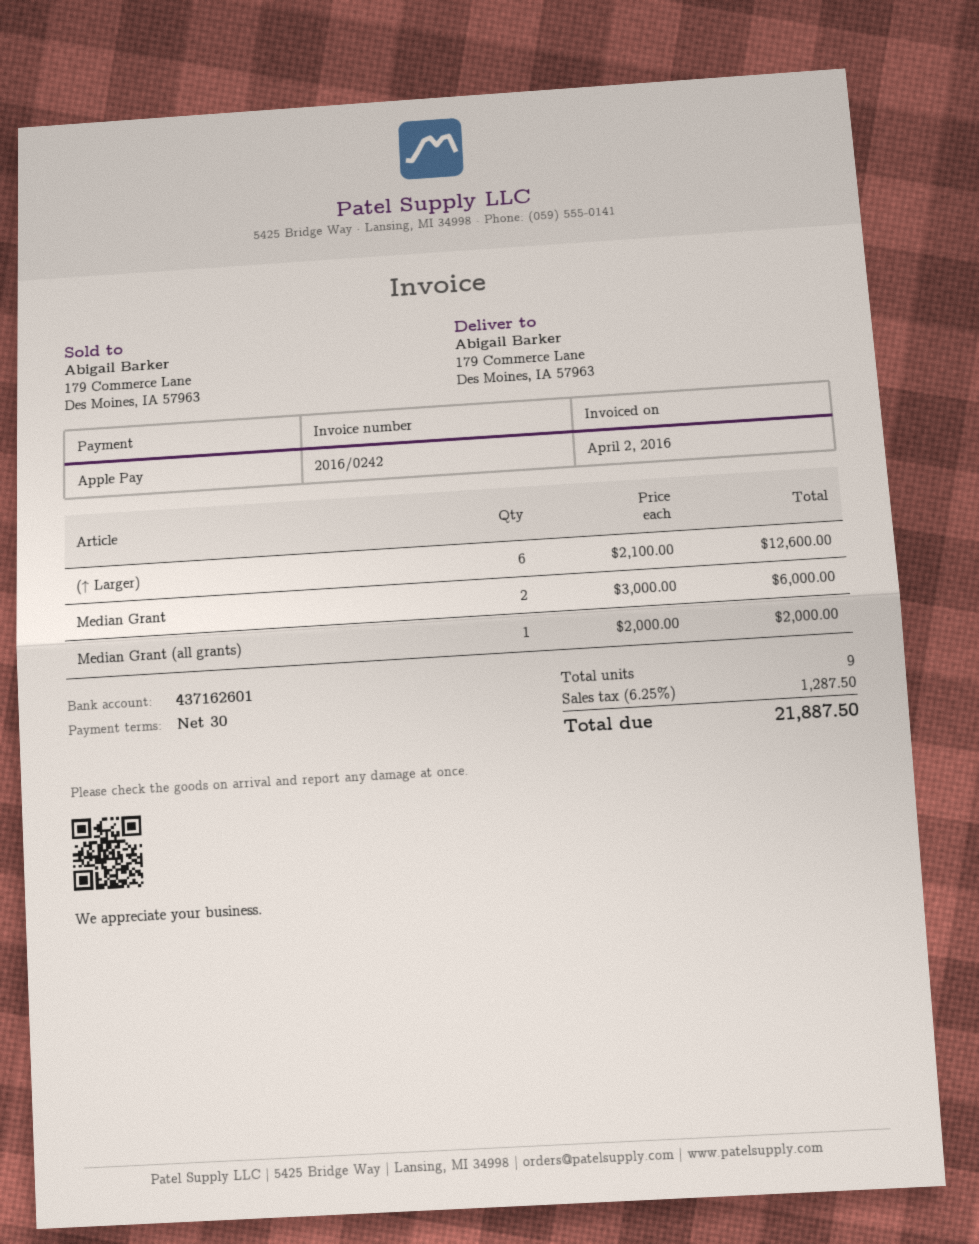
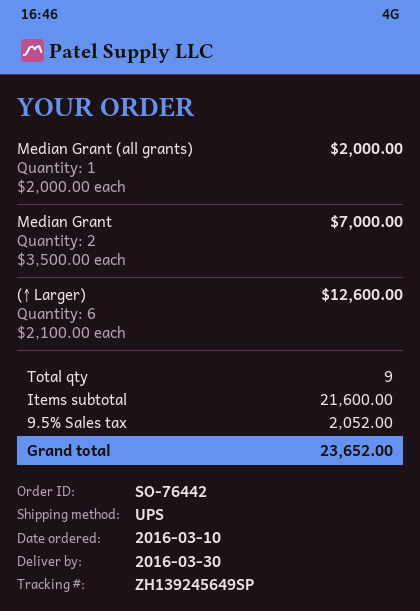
Median Grant: 2 x 3000.00 = 6000.00 -> 2 x 3500.00 = 7000.00
tax: 6.25% = 1287.50 -> 9.5% = 2052.00
total: 21887.50 -> 23652.00

